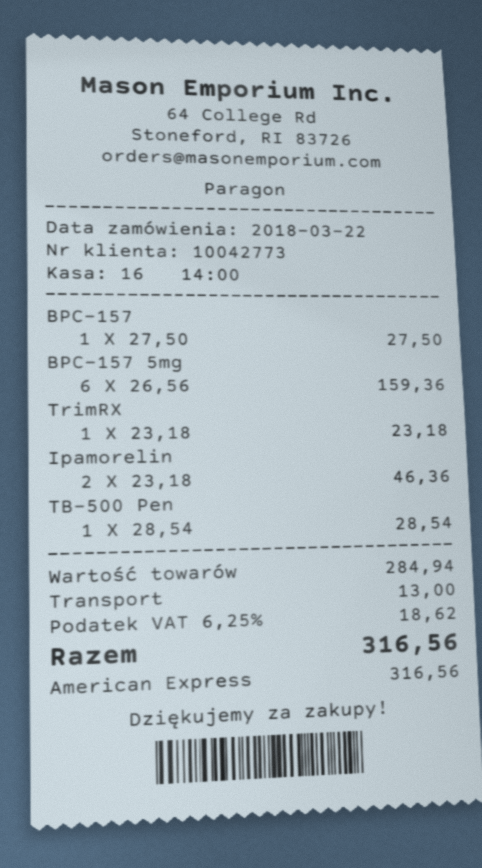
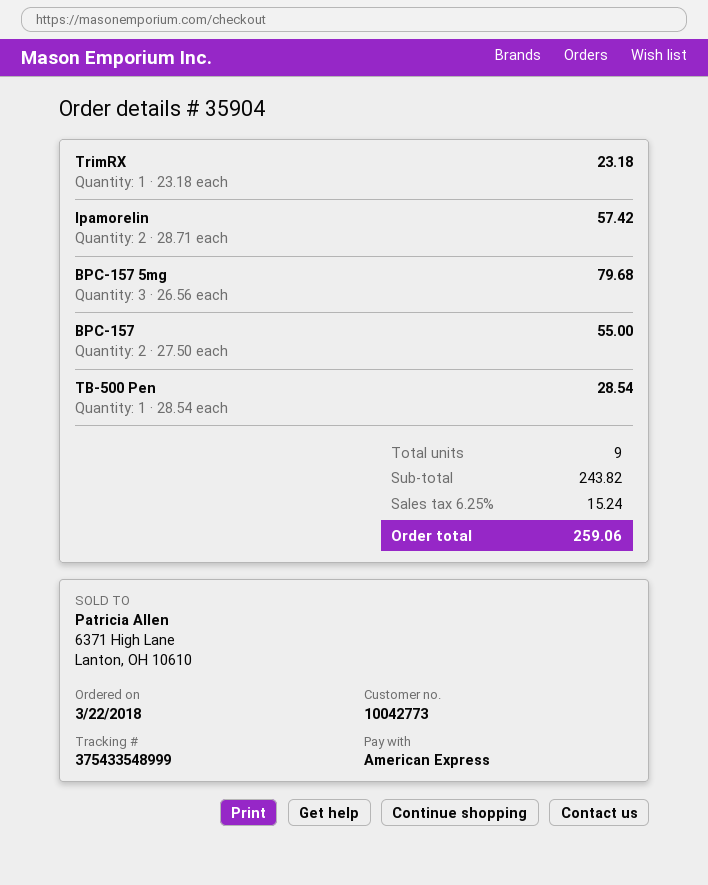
BPC-157: 1 x 27.50 = 27.50 -> 2 x 27.50 = 55.00
BPC-157 5mg: 6 x 26.56 = 159.36 -> 3 x 26.56 = 79.68
Ipamorelin: 2 x 23.18 = 46.36 -> 2 x 28.71 = 57.42
subtotal: 284.94 -> 243.82
shipping: 13.00 -> none
tax: 6.25% = 18.62 -> 6.25% = 15.24
total: 316.56 -> 259.06

